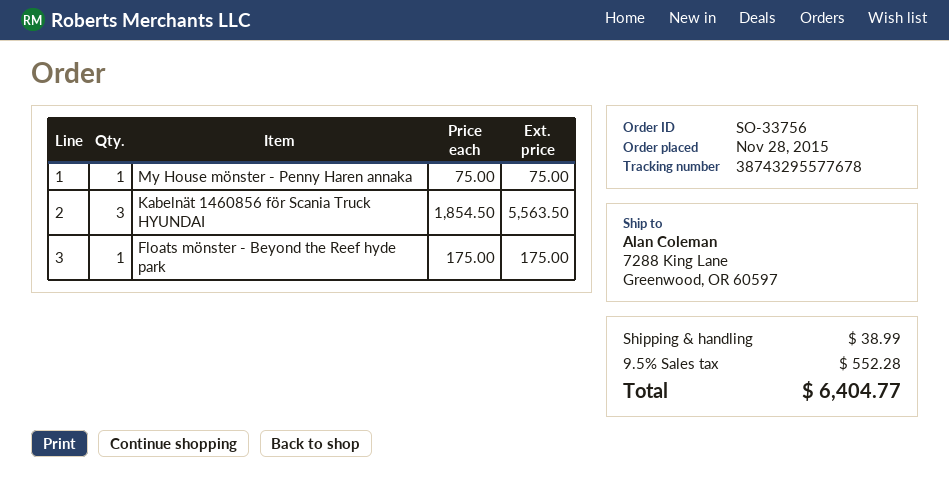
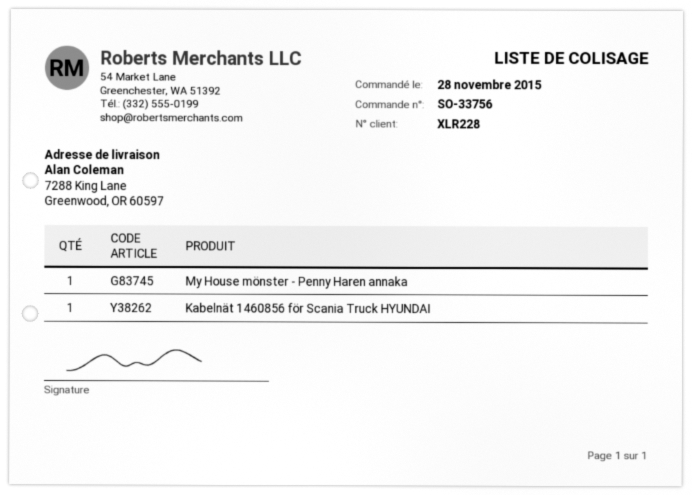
Kabelnät 1460856 för Scania Truck HYUNDAI: 3 -> 1
Floats mönster - Beyond the Reef hyde park: 1 -> none

